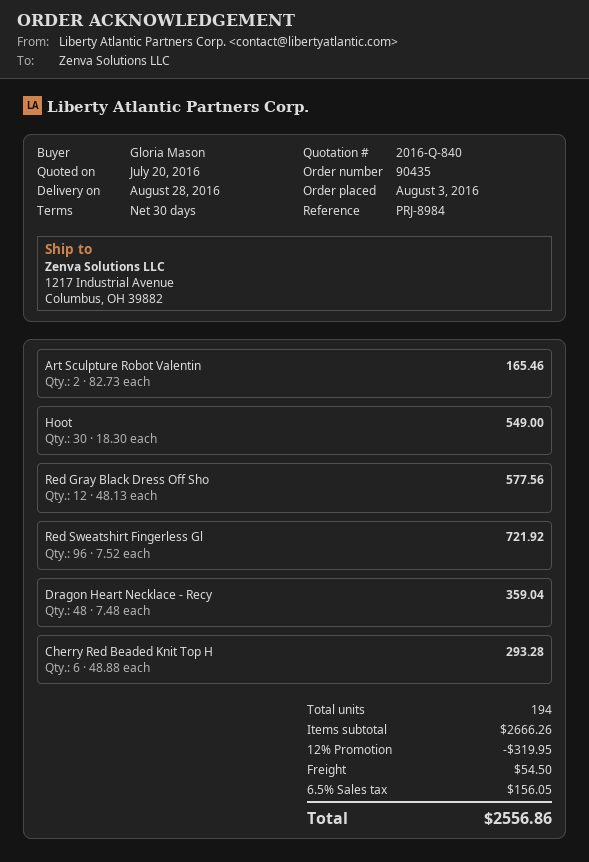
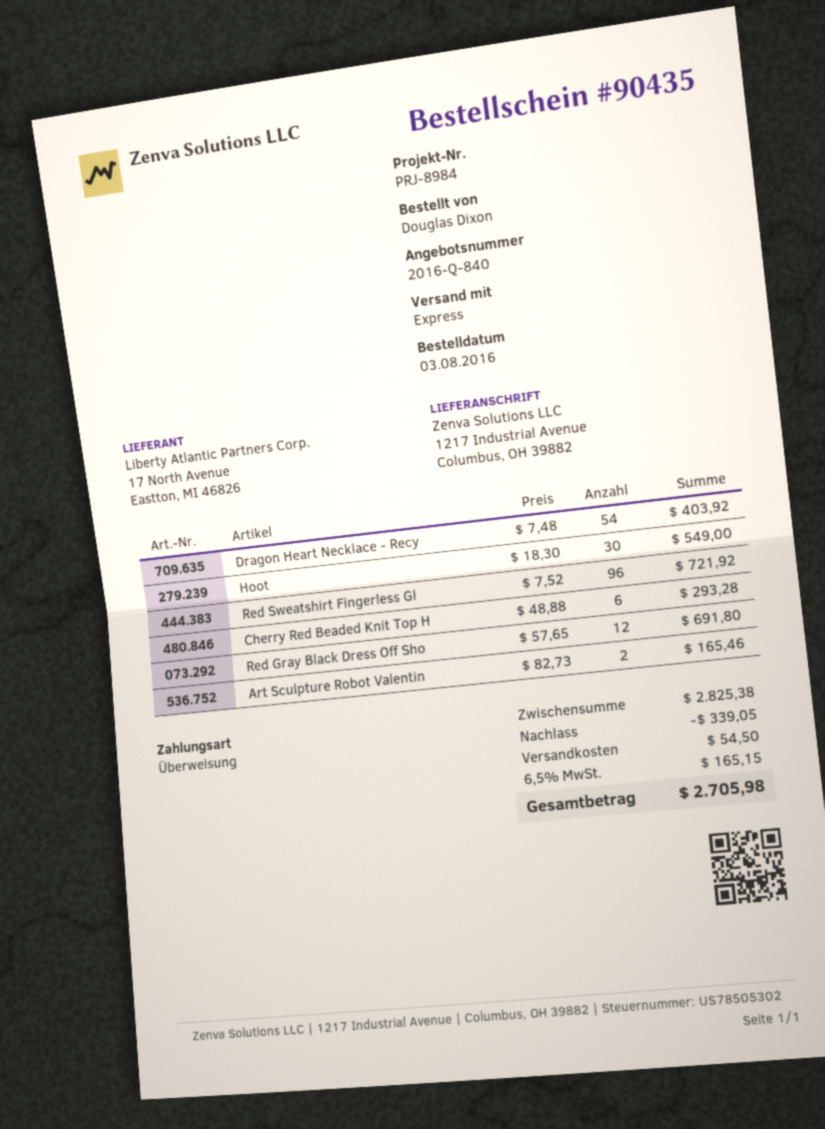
ordered by: Gloria Mason -> Douglas Dixon
Red Gray Black Dress Off Sho: 12 x 48.13 = 577.56 -> 12 x 57.65 = 691.80
Dragon Heart Necklace - Recy: 48 x 7.48 = 359.04 -> 54 x 7.48 = 403.92
subtotal: 2666.26 -> 2825.38
discount: 319.95 -> 339.05
tax: 6.5% = 156.05 -> 6.5% = 165.15
total: 2556.86 -> 2705.98

